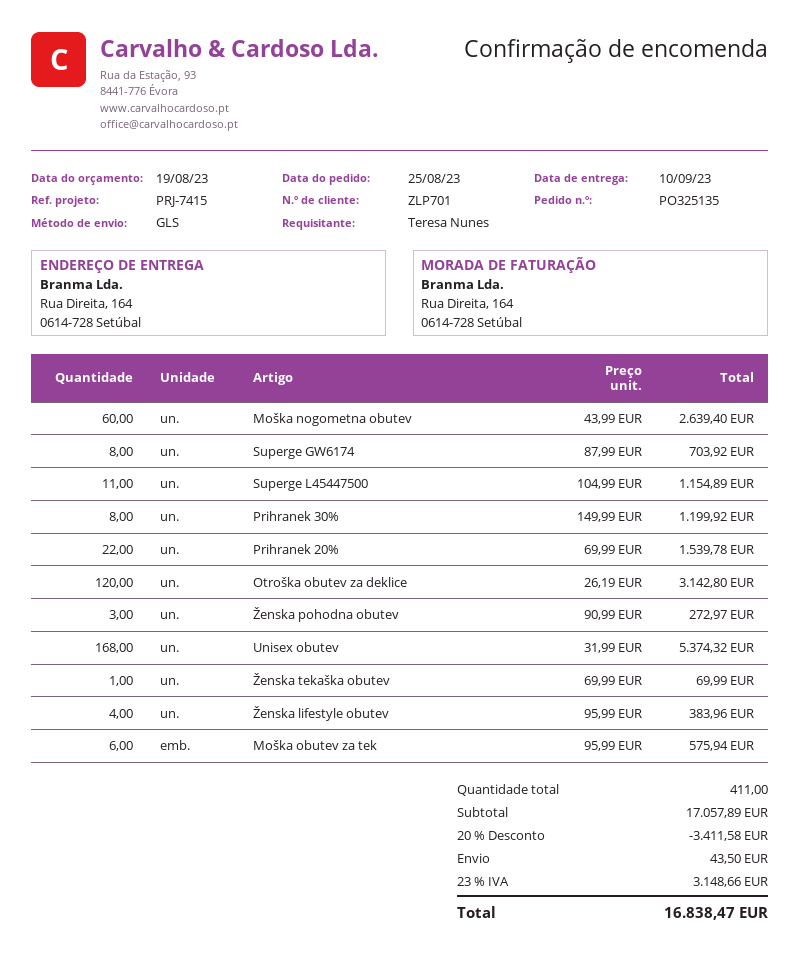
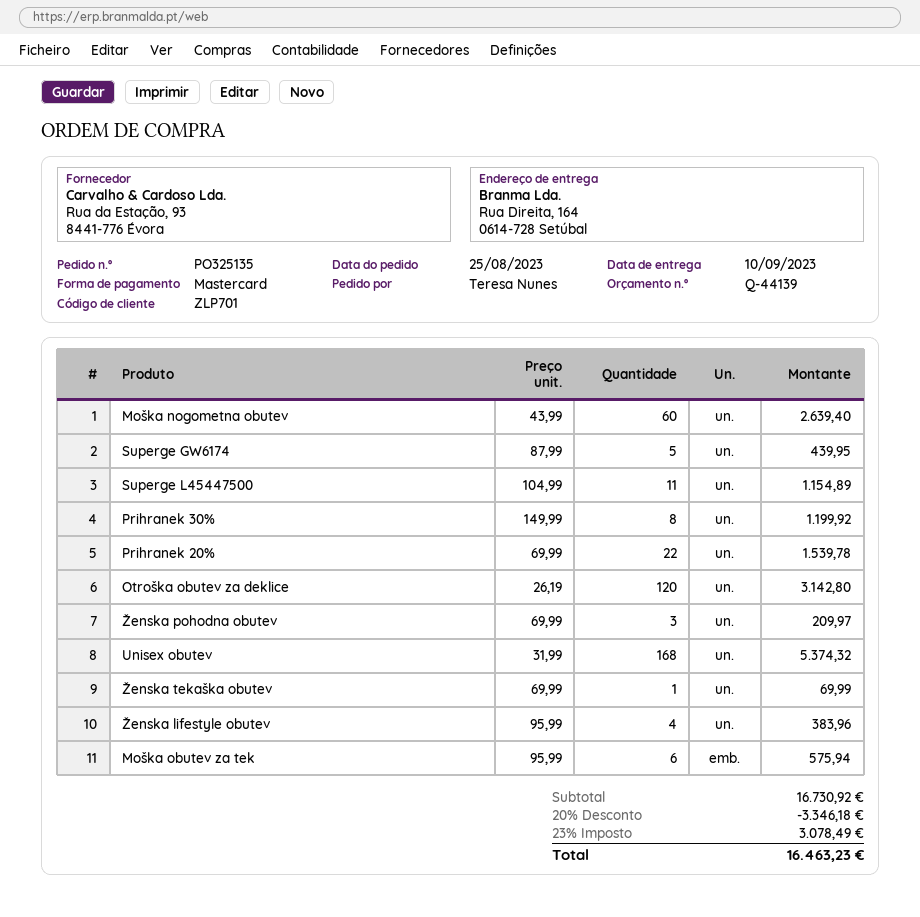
Superge GW6174: 8 x 87.99 = 703.92 -> 5 x 87.99 = 439.95
Ženska pohodna obutev: 3 x 90.99 = 272.97 -> 3 x 69.99 = 209.97
subtotal: 17057.89 -> 16730.92
discount: 20% = 3411.58 -> 20% = 3346.18
shipping: 43.50 -> none
tax: 23% = 3148.66 -> 23% = 3078.49
total: 16838.47 -> 16463.23

